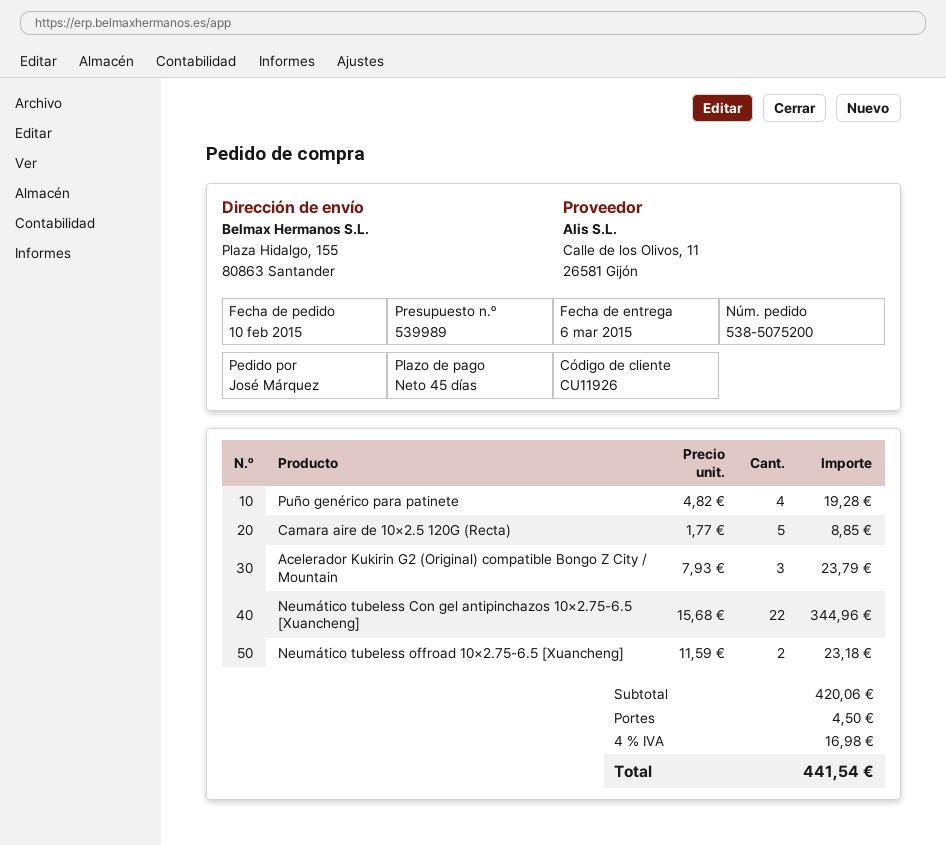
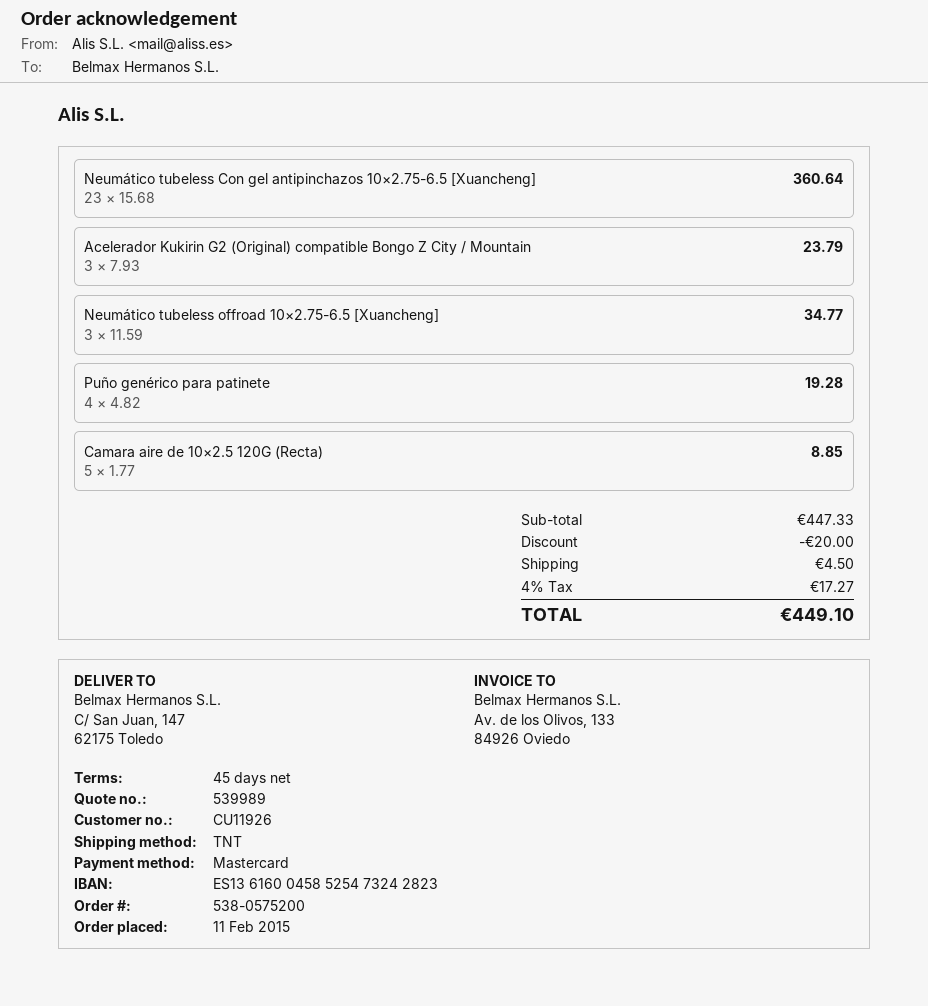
order number: 538-5075200 -> 538-0575200
order date: 2015-02-10 -> 2015-02-11
ship to: Plaza Hidalgo, 155, 80863 Santander -> C/ San Juan, 147, 62175 Toledo
Neumático tubeless Con gel antipinchazos 10×2.75-6.5 [Xuancheng]: 22 x 15.68 = 344.96 -> 23 x 15.68 = 360.64
Neumático tubeless offroad 10×2.75-6.5 [Xuancheng]: 2 x 11.59 = 23.18 -> 3 x 11.59 = 34.77
subtotal: 420.06 -> 447.33
discount: none -> 20.00
tax: 4% = 16.98 -> 4% = 17.27
total: 441.54 -> 449.10

